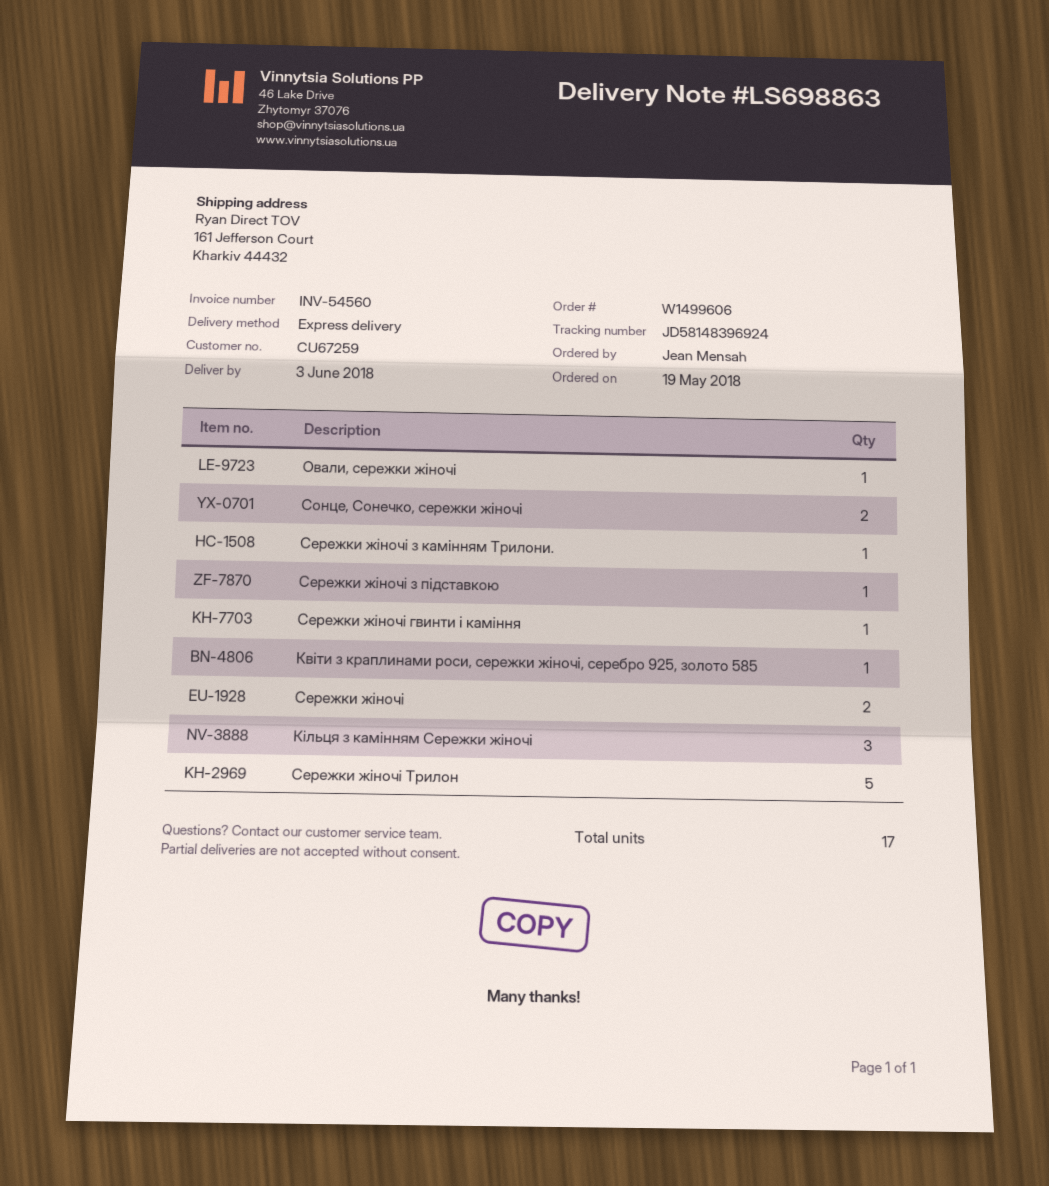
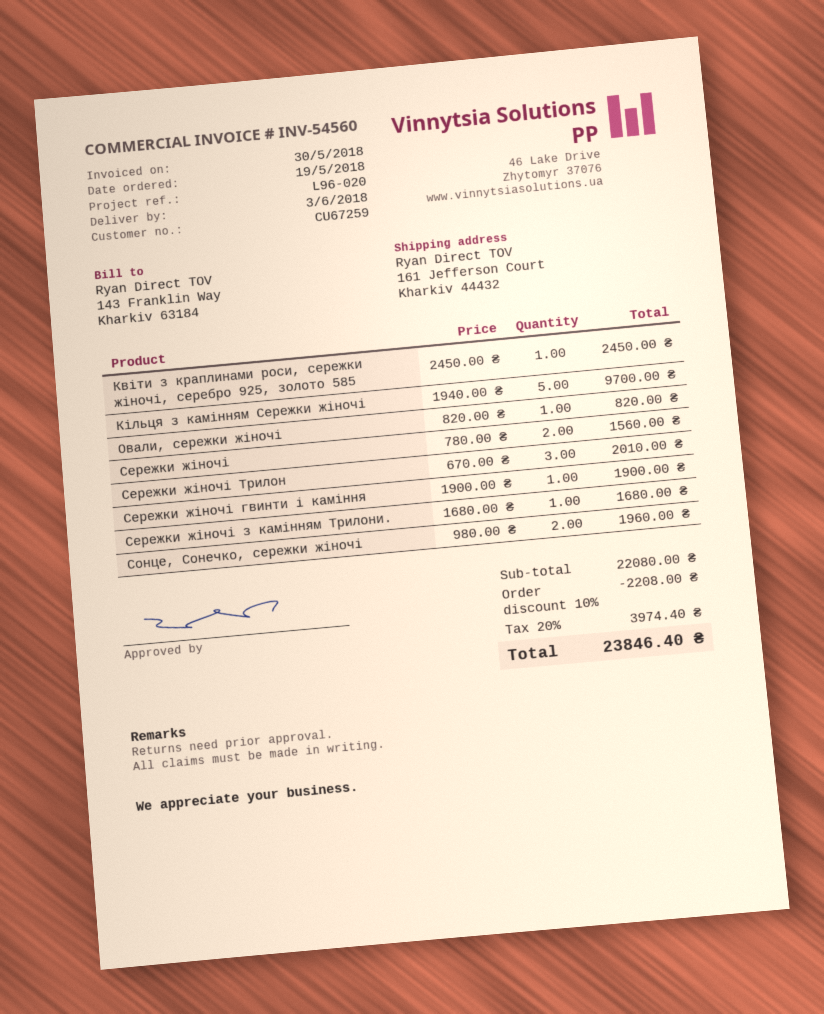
Сережки жіночі з підставкою: 1 -> none
Кільця з камінням Сережки жіночі: 3 -> 5
Сережки жіночі Трилон: 5 -> 3

